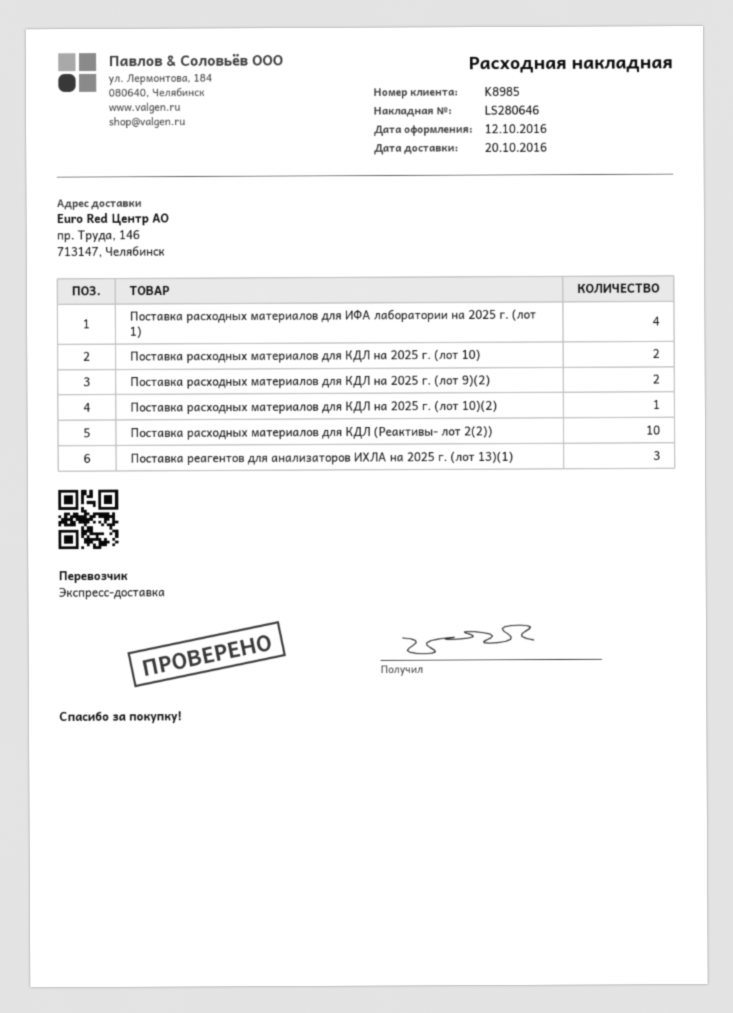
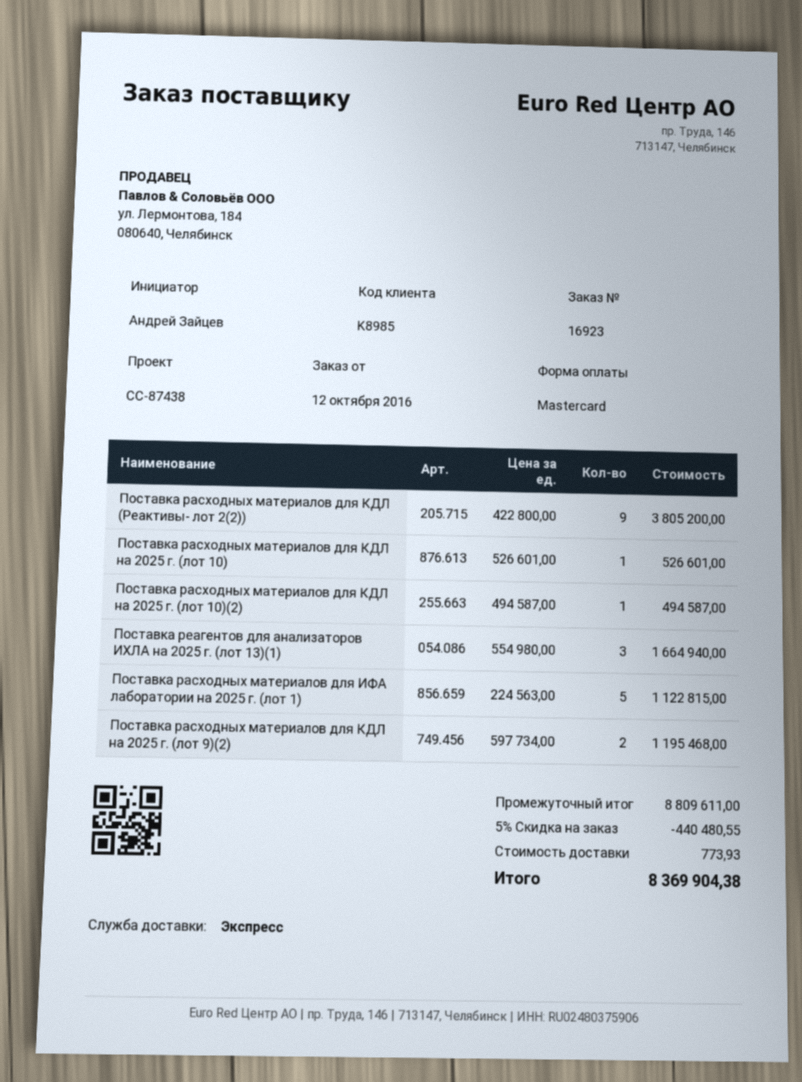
Поставка расходных материалов для ИФА лаборатории на 2025 г. (лот 1): 4 -> 5
Поставка расходных материалов для КДЛ на 2025 г. (лот 10): 2 -> 1
Поставка расходных материалов для КДЛ (Реактивы- лот 2(2)): 10 -> 9

